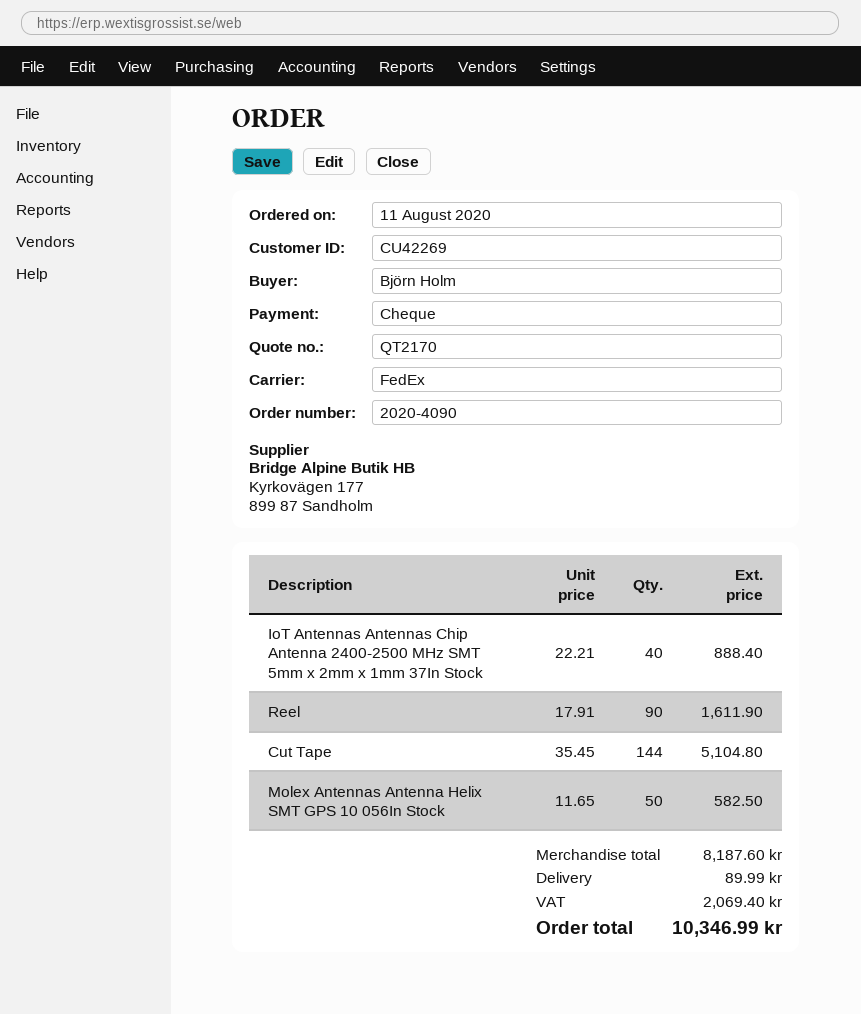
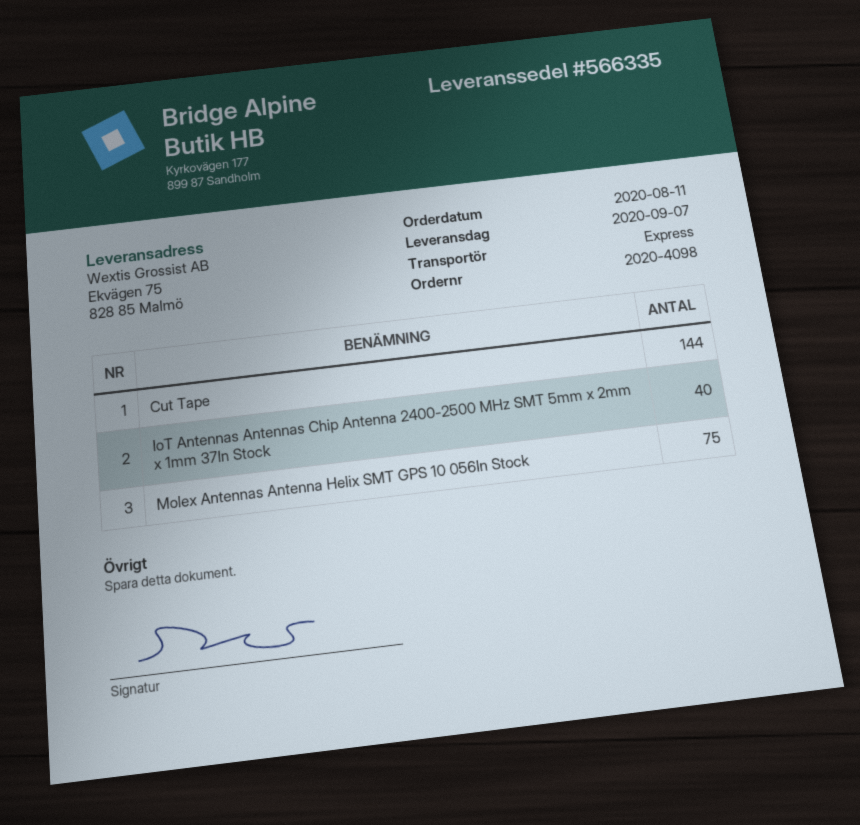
order number: 2020-4090 -> 2020-4098
shipping method: FedEx -> express
Reel: 90 -> none
Molex Antennas Antenna Helix SMT GPS 10 056In Stock: 50 -> 75

